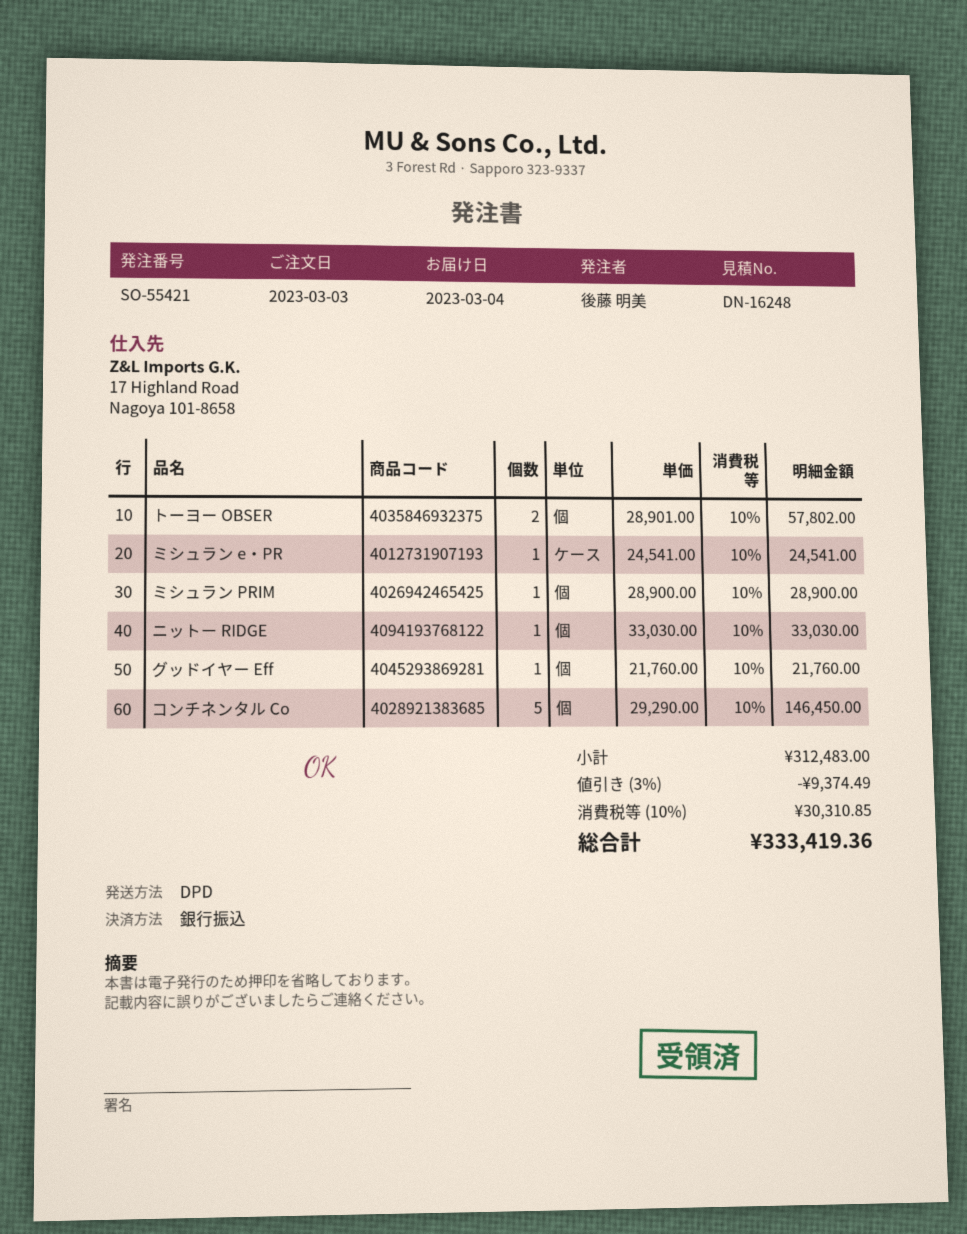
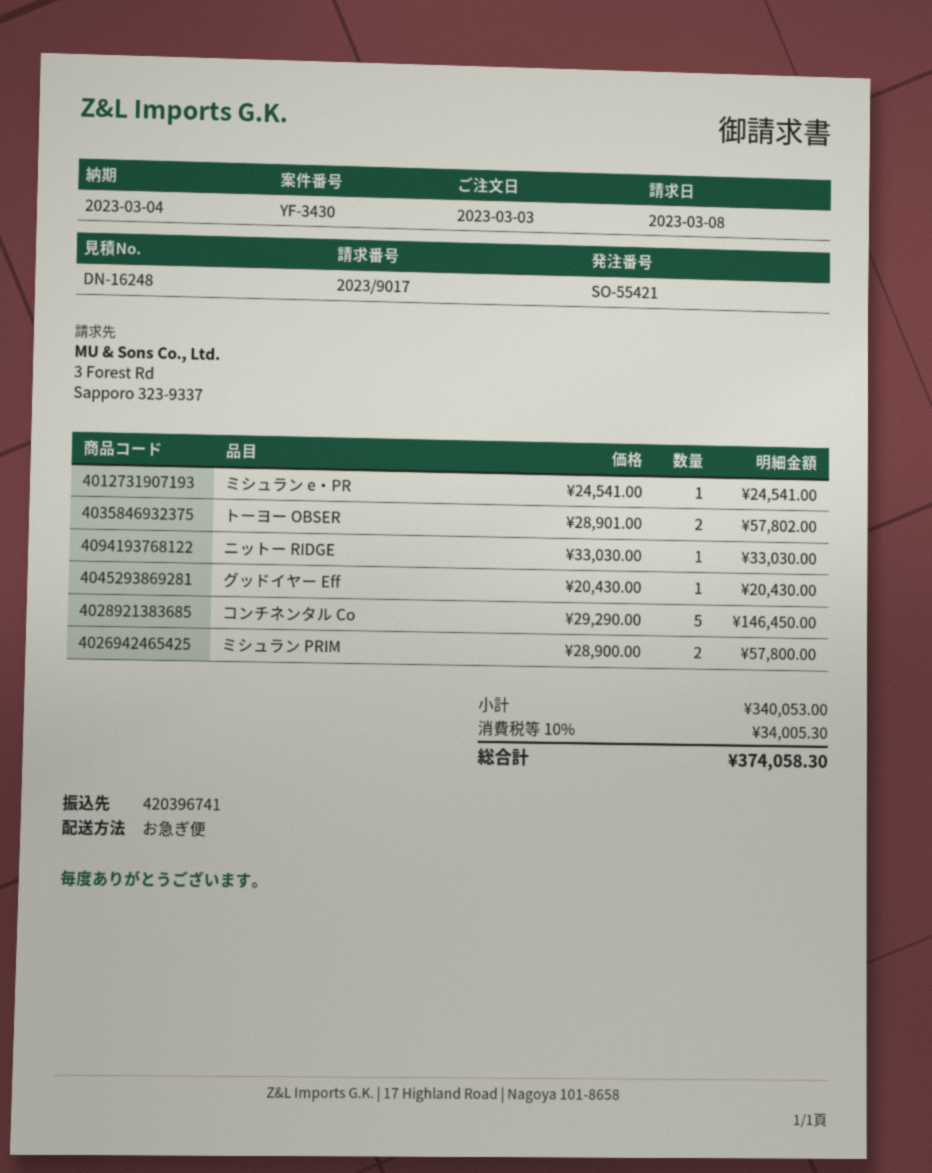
shipping method: DPD -> express
ミシュラン PRIM: 1 x 28900.00 = 28900.00 -> 2 x 28900.00 = 57800.00
グッドイヤー Eff: 1 x 21760.00 = 21760.00 -> 1 x 20430.00 = 20430.00
subtotal: 312483.00 -> 340053.00
discount: 3% = 9374.49 -> none
tax: 10% = 30310.85 -> 10% = 34005.30
total: 333419.36 -> 374058.30

